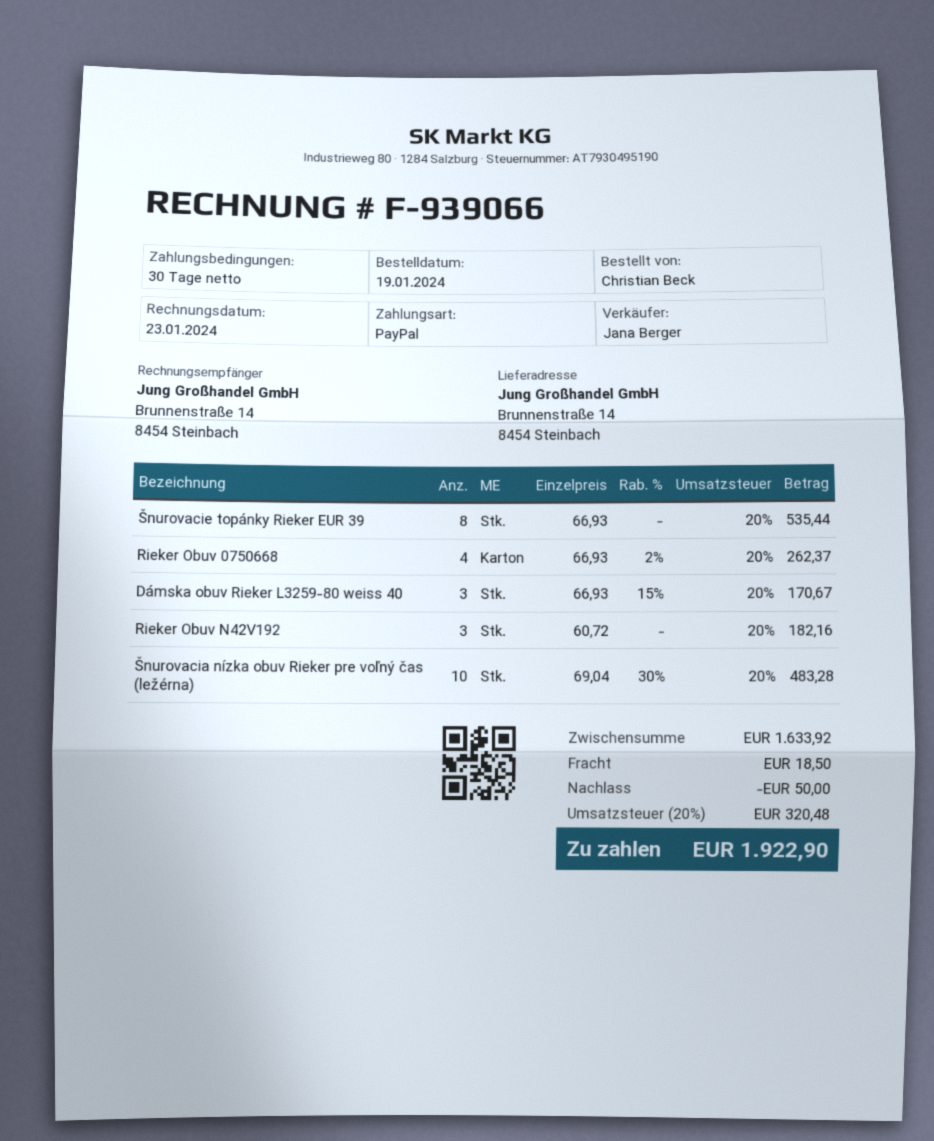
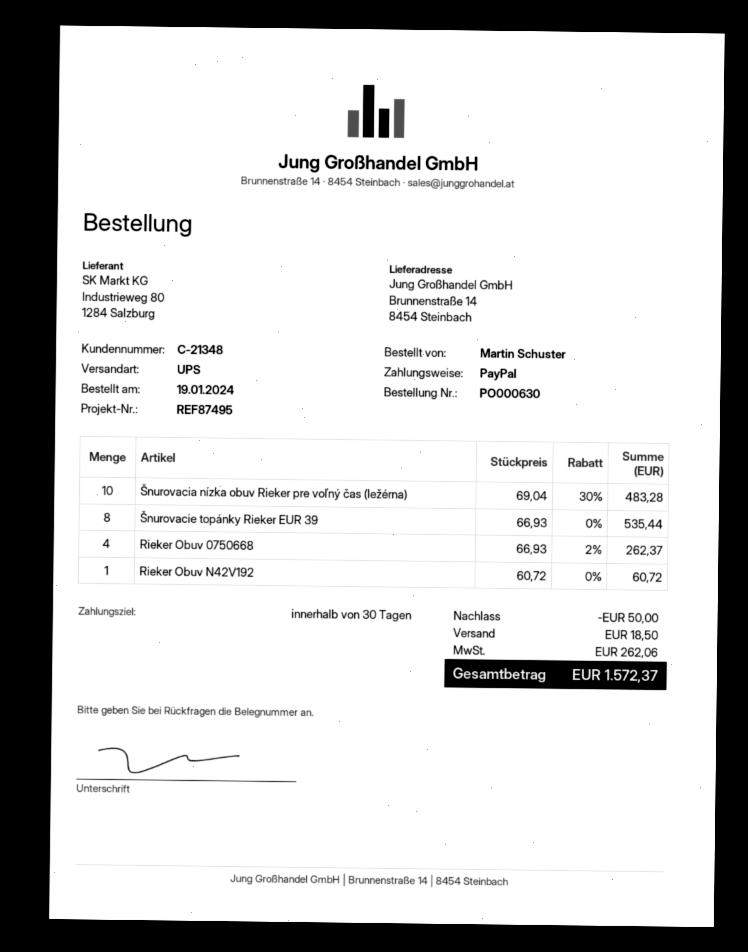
ordered by: Christian Beck -> Martin Schuster
Dámska obuv Rieker L3259-80 weiss 40: 3 x 66.93 - 15% = 170.67 -> none
Rieker Obuv N42V192: 3 x 60.72 = 182.16 -> 1 x 60.72 = 60.72
tax: 320.48 -> 262.06
total: 1922.90 -> 1572.37

